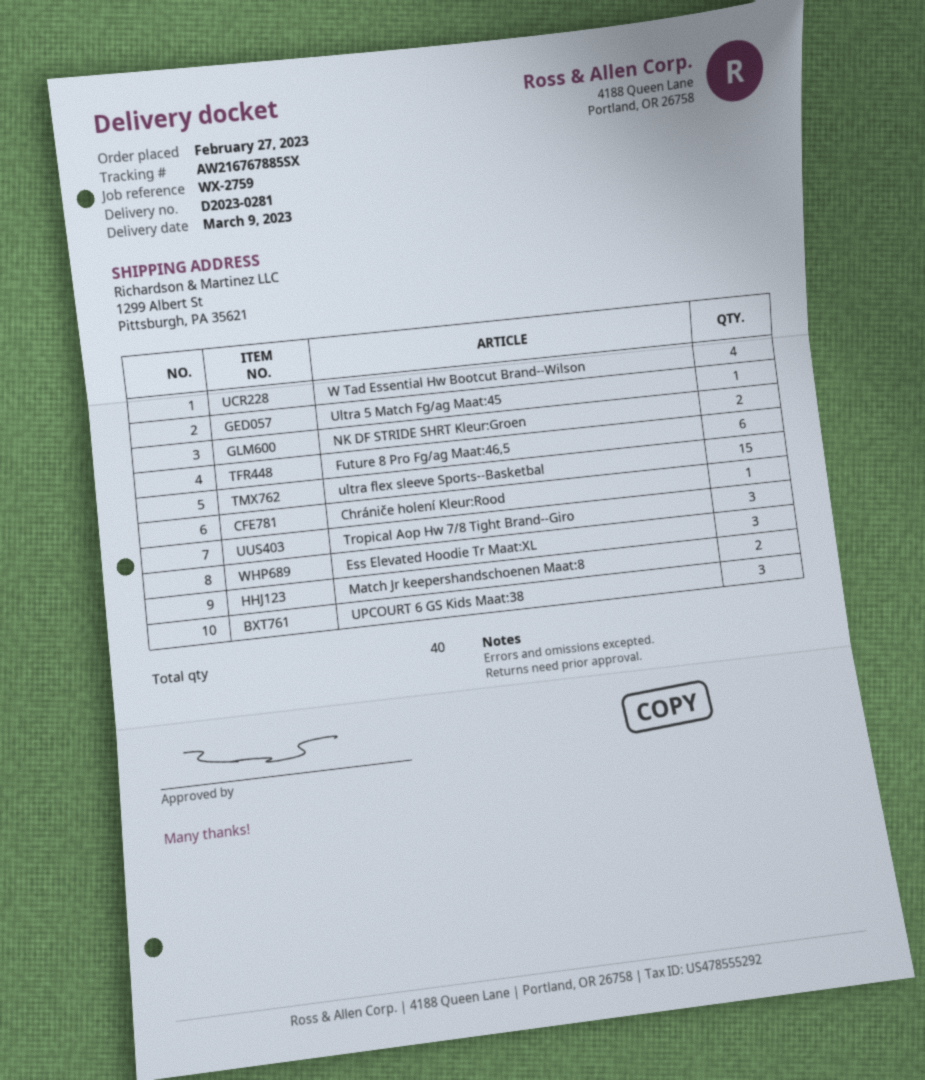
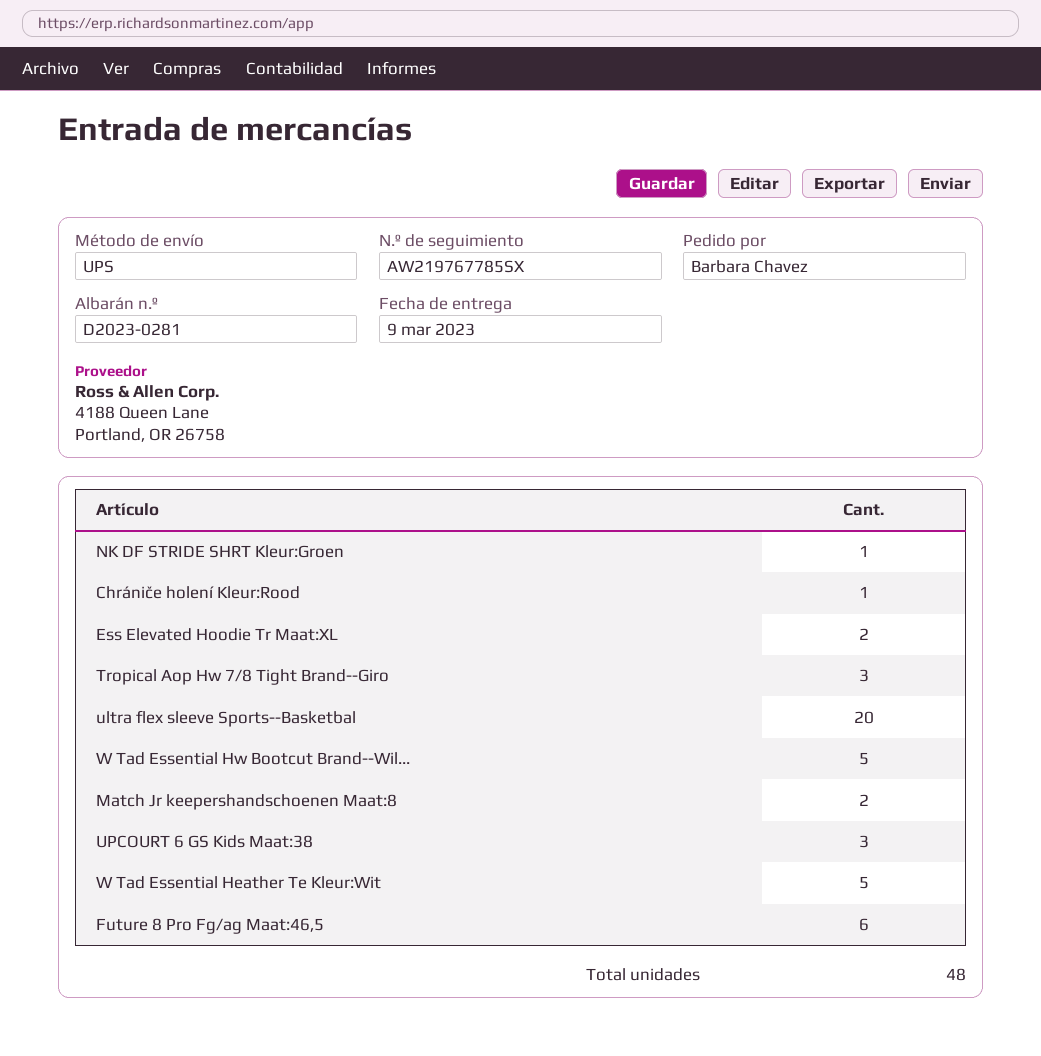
tracking number: AW216767885SX -> AW219767785SX
W Tad Essential Hw Bootcut Brand--Wilson: 4 -> 5
Ultra 5 Match Fg/ag Maat:45: 1 -> none
NK DF STRIDE SHRT Kleur:Groen: 2 -> 1
ultra flex sleeve Sports--Basketbal: 15 -> 20
Ess Elevated Hoodie Tr Maat:XL: 3 -> 2
W Tad Essential Heather Te Kleur:Wit: none -> 5
total quantity: 40 -> 48

